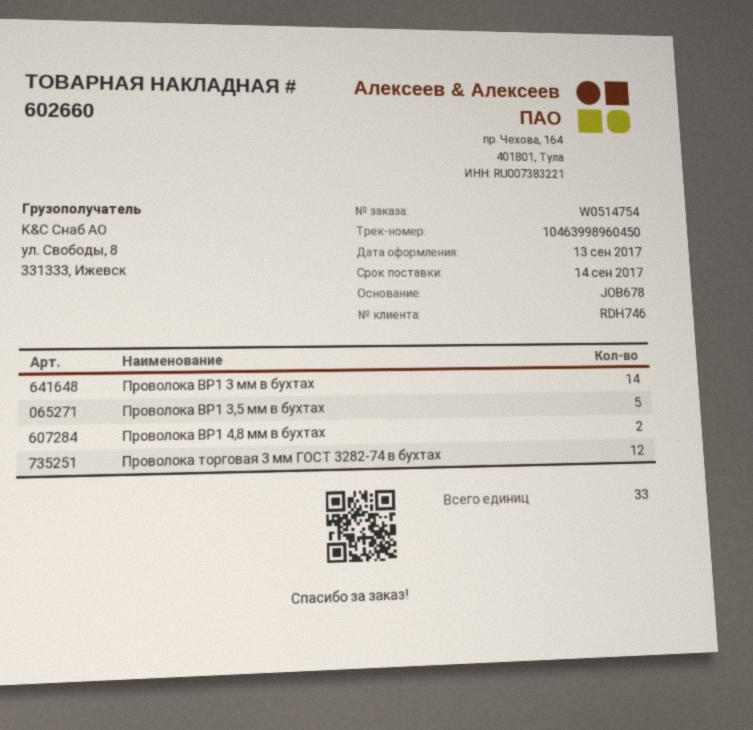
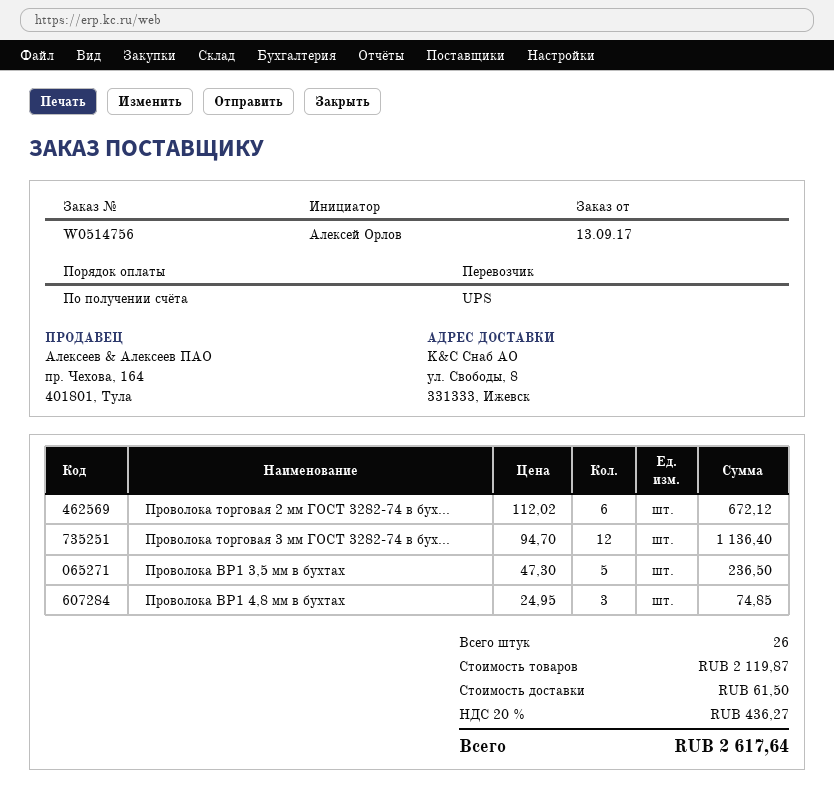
order number: W0514754 -> W0514756
Проволока ВР1 3 мм в бухтах: 14 -> none
Проволока ВР1 4,8 мм в бухтах: 2 -> 3
Проволока торговая 2 мм ГОСТ 3282-74 в бух...: none -> 6
total quantity: 33 -> 26

